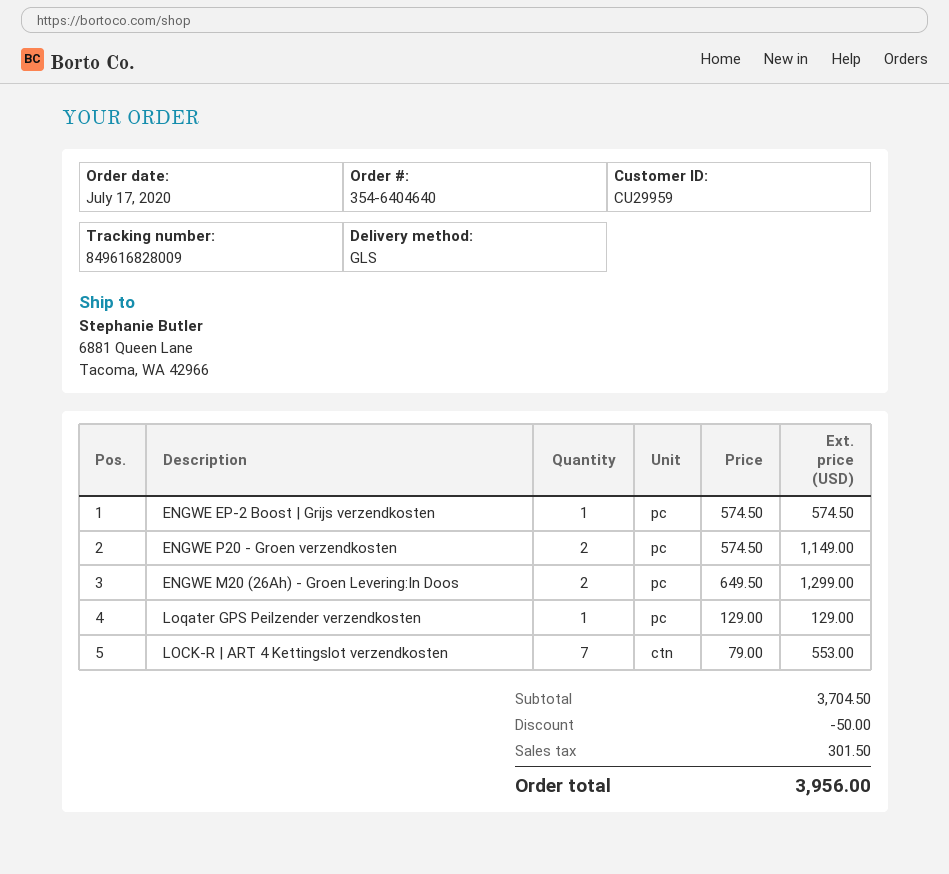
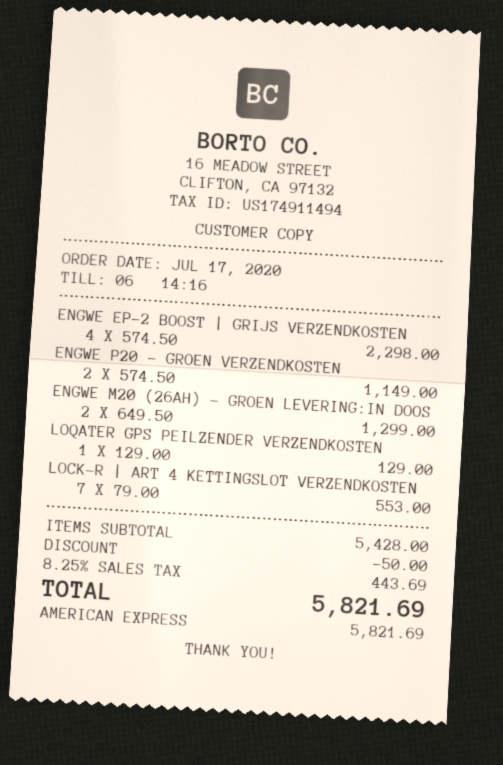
ENGWE EP-2 Boost | Grijs verzendkosten: 1 x 574.50 = 574.50 -> 4 x 574.50 = 2298.00
subtotal: 3704.50 -> 5428.00
tax: 301.50 -> 443.69
total: 3956.00 -> 5821.69

